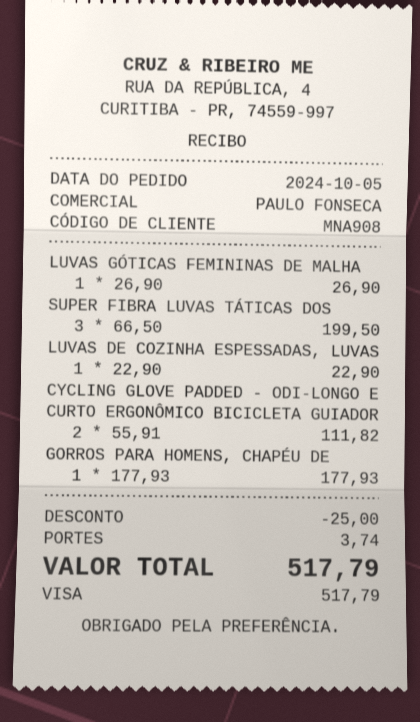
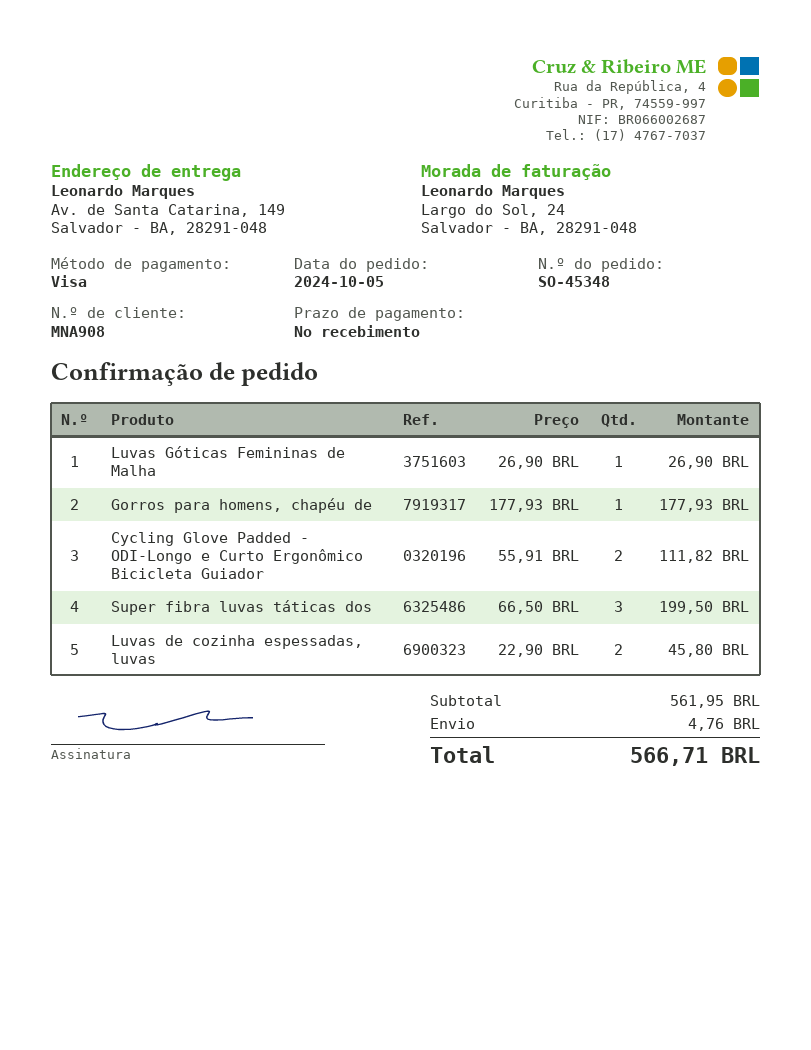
LUVAS DE COZINHA ESPESSADAS, LUVAS: 1 x 22.90 = 22.90 -> 2 x 22.90 = 45.80
discount: 25.00 -> none
shipping: 3.74 -> 4.76
total: 517.79 -> 566.71

